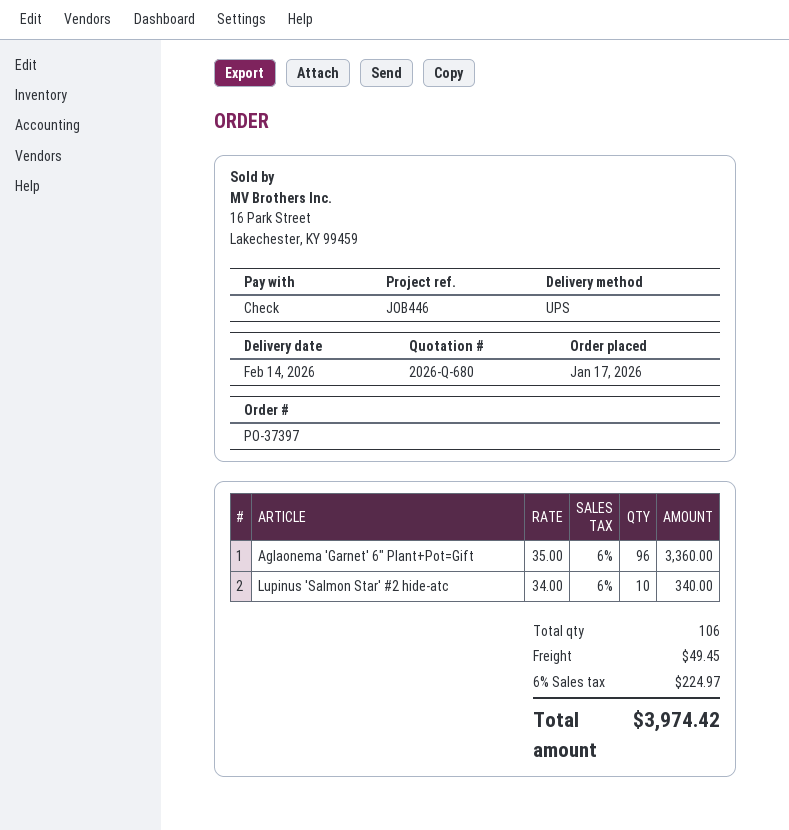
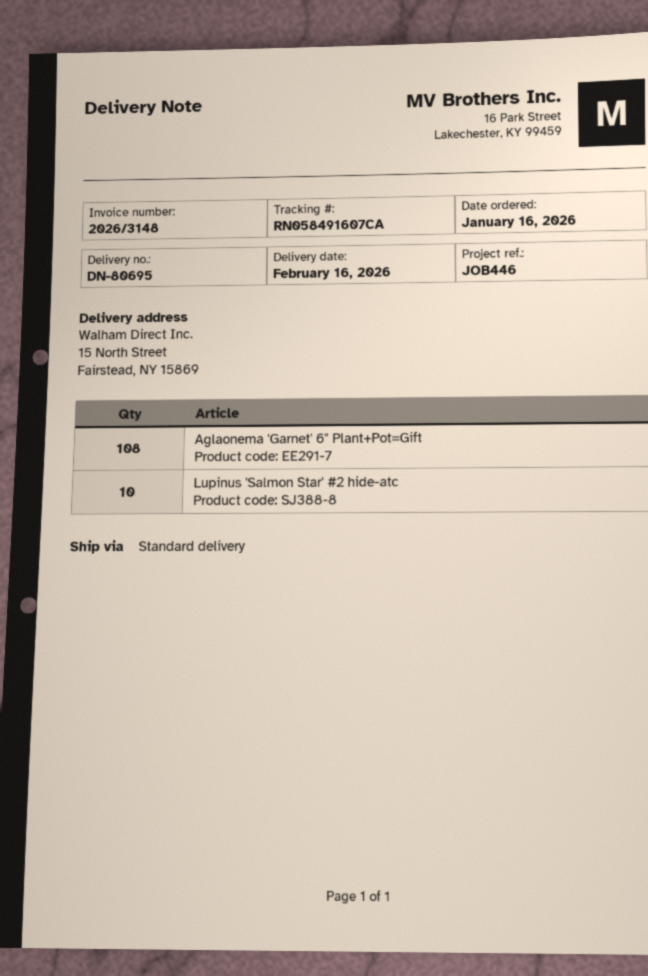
order date: 2026-01-17 -> 2026-01-16
delivery date: 2026-02-14 -> 2026-02-16
shipping method: UPS -> standard
Aglaonema 'Garnet' 6" Plant+Pot=Gift: 96 -> 108

